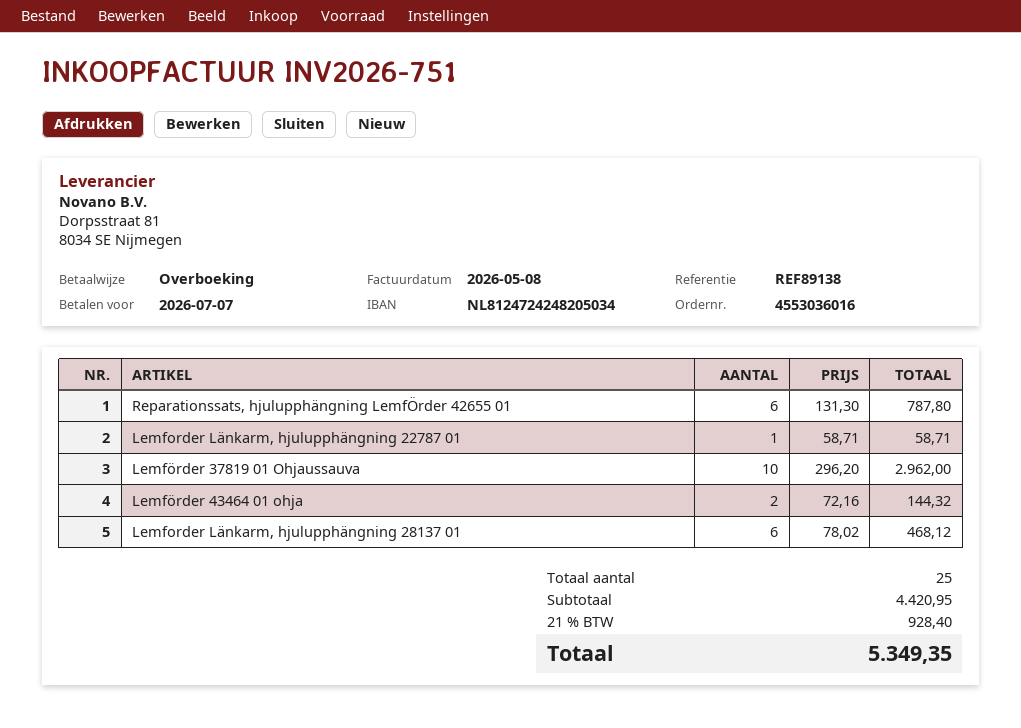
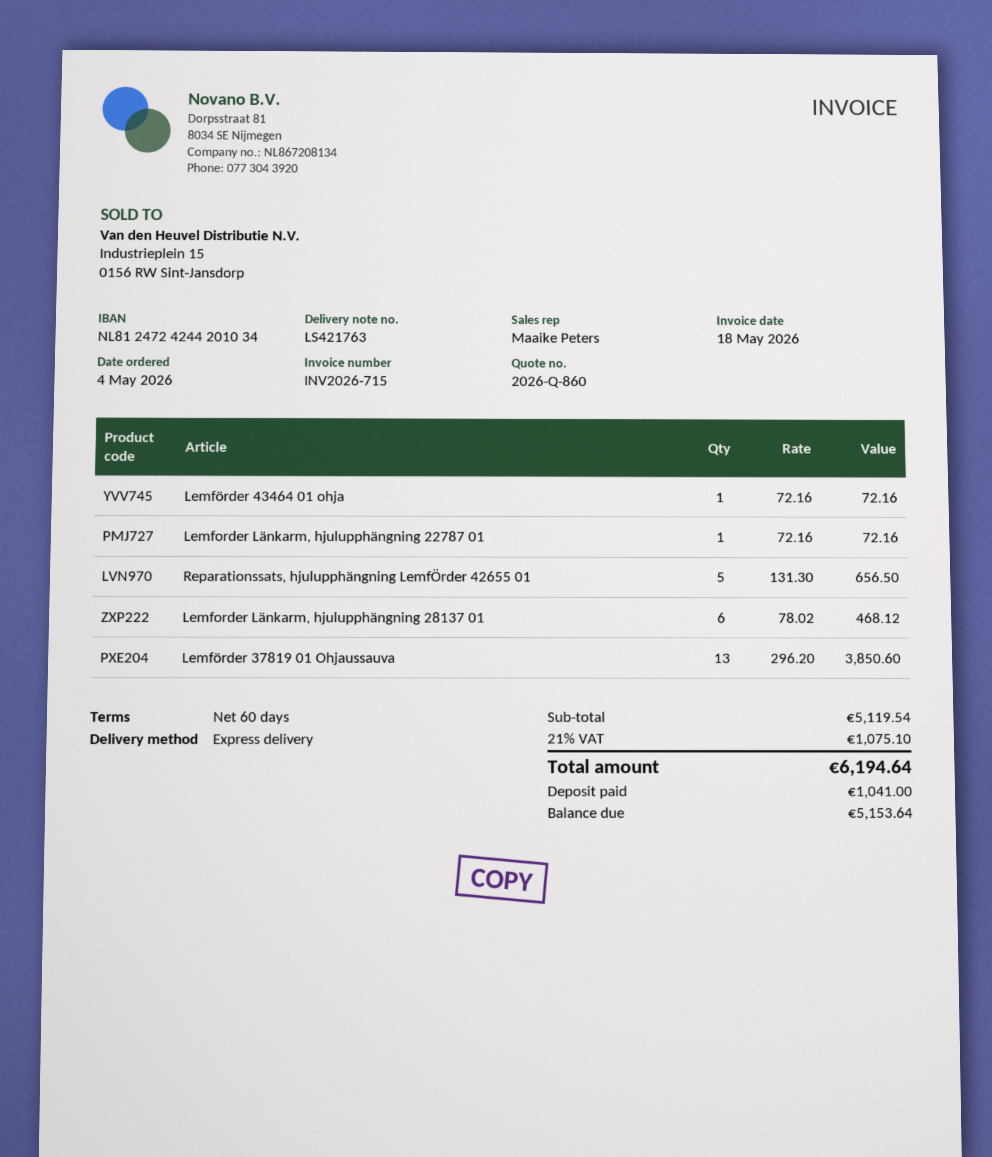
invoice number: INV2026-751 -> INV2026-715
invoice date: 2026-05-08 -> 2026-05-18
bank account: NL8124724248205034 -> NL8124724244201034
Reparationssats, hjulupphängning LemfÖrder 42655 01: 6 x 131.30 = 787.80 -> 5 x 131.30 = 656.50
Lemforder Länkarm, hjulupphängning 22787 01: 1 x 58.71 = 58.71 -> 1 x 72.16 = 72.16
Lemförder 37819 01 Ohjaussauva: 10 x 296.20 = 2962.00 -> 13 x 296.20 = 3850.60
Lemförder 43464 01 ohja: 2 x 72.16 = 144.32 -> 1 x 72.16 = 72.16
subtotal: 4420.95 -> 5119.54
tax: 21% = 928.40 -> 21% = 1075.10
total: 5349.35 -> 6194.64

